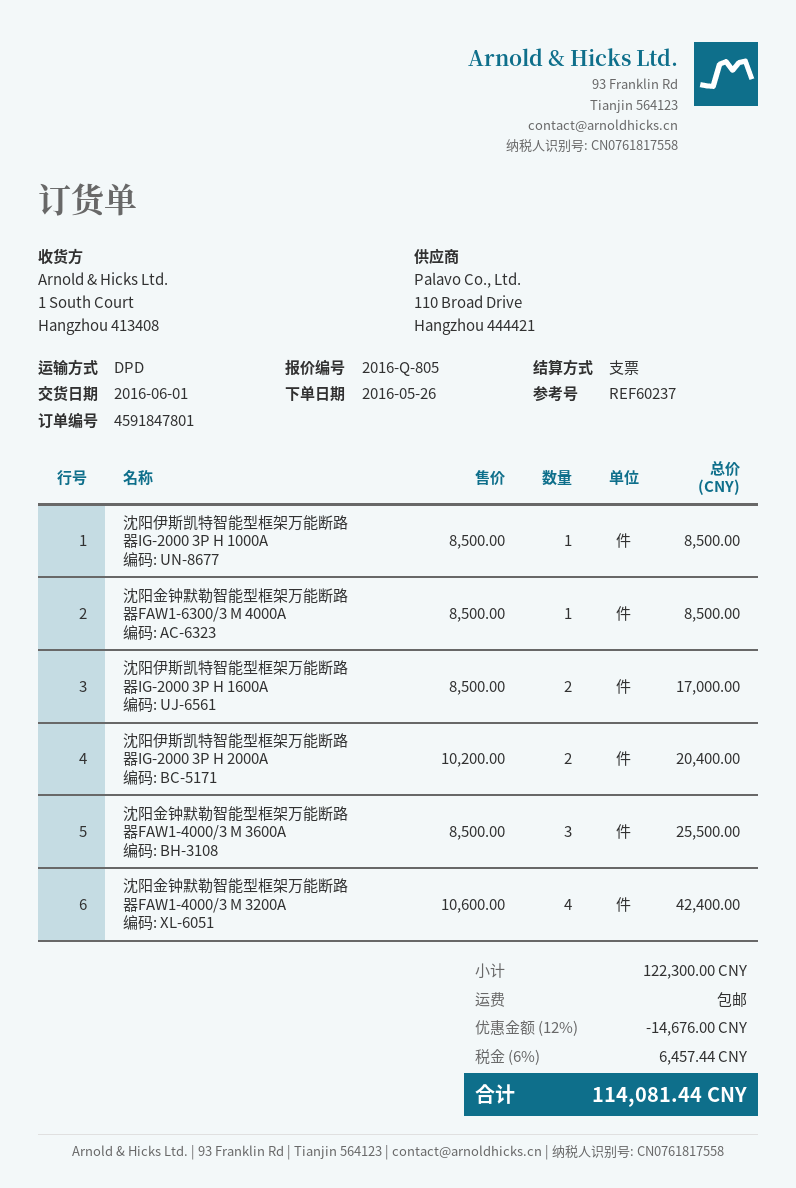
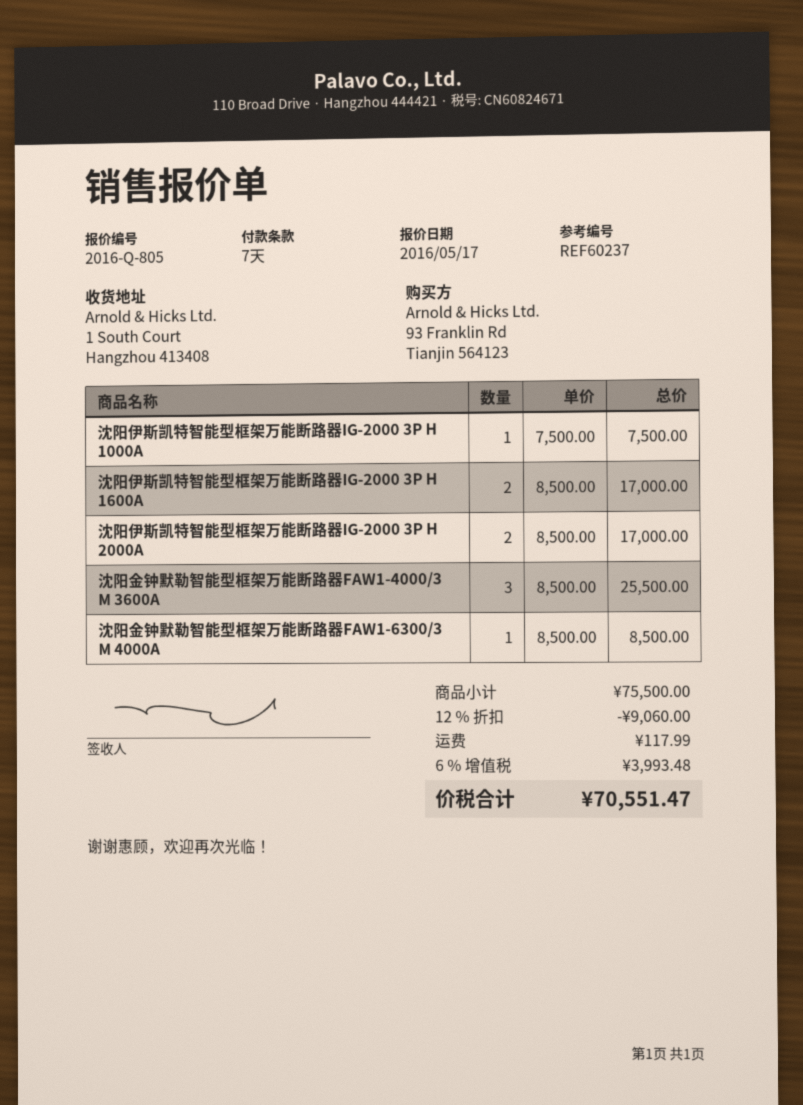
沈阳伊斯凯特智能型框架万能断路器IG-2000 3P H 1000A: 1 x 8500.00 = 8500.00 -> 1 x 7500.00 = 7500.00
沈阳伊斯凯特智能型框架万能断路器IG-2000 3P H 2000A: 2 x 10200.00 = 20400.00 -> 2 x 8500.00 = 17000.00
沈阳金钟默勒智能型框架万能断路器FAW1-4000/3 M 3200A: 4 x 10600.00 = 42400.00 -> none
subtotal: 122300.00 -> 75500.00
discount: 12% = 14676.00 -> 12% = 9060.00
shipping: 0.00 -> 117.99
tax: 6% = 6457.44 -> 6% = 3993.48
total: 114081.44 -> 70551.47

